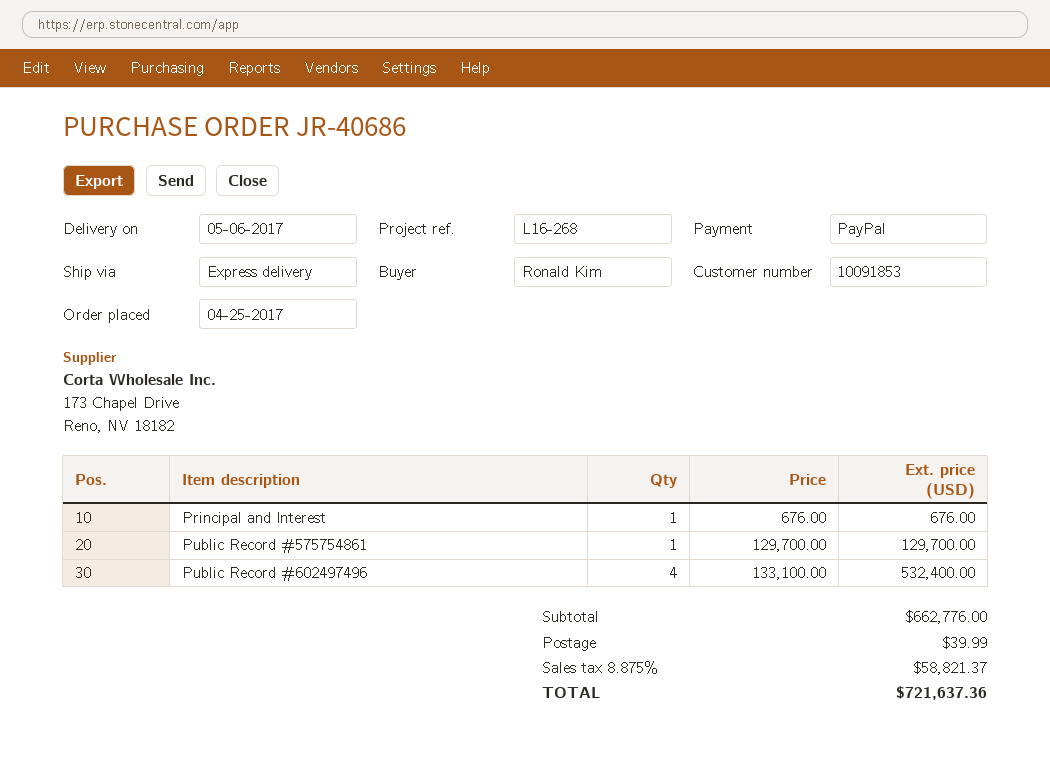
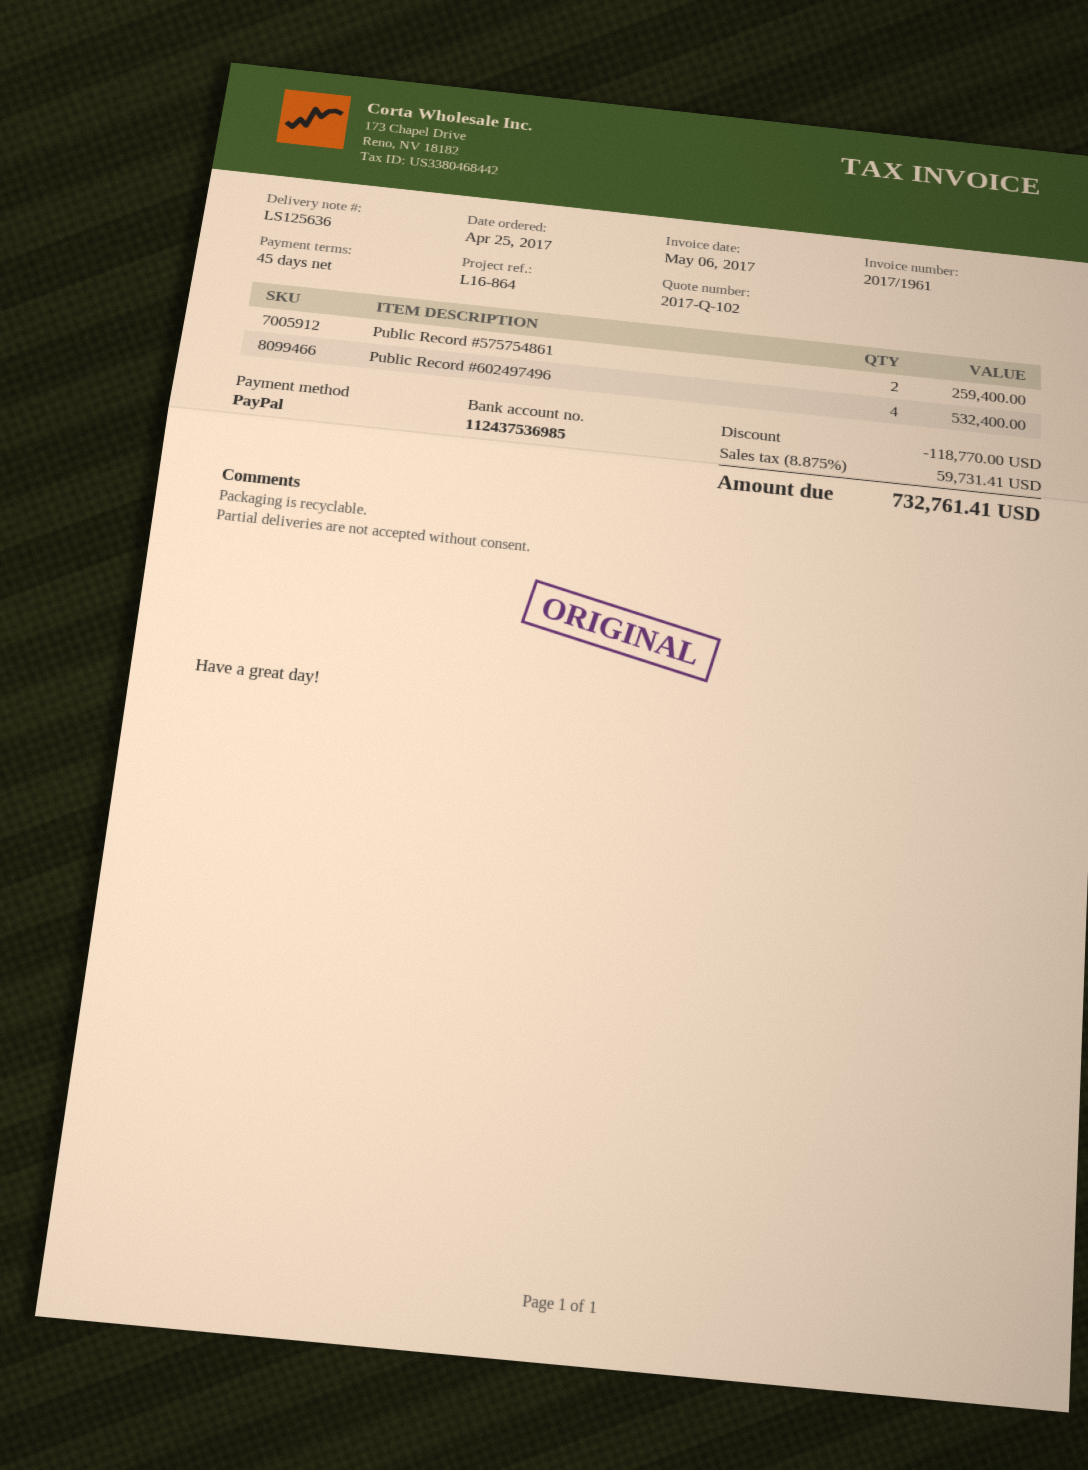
reference: L16-268 -> L16-864
Principal and Interest: 1 for 676.00 -> none
Public Record #575754861: 1 for 129700.00 -> 2 for 259400.00
discount: none -> 118770.00
shipping: 39.99 -> none
tax: 8.875% = 58821.37 -> 8.875% = 59731.41
total: 721637.36 -> 732761.41

